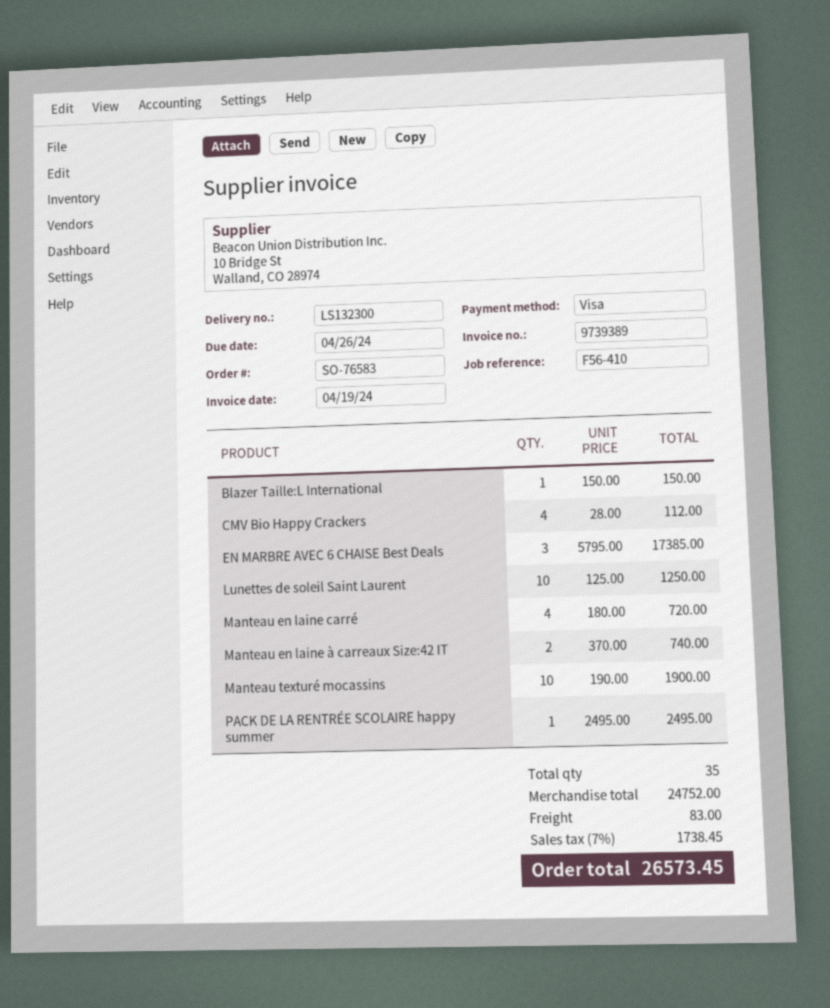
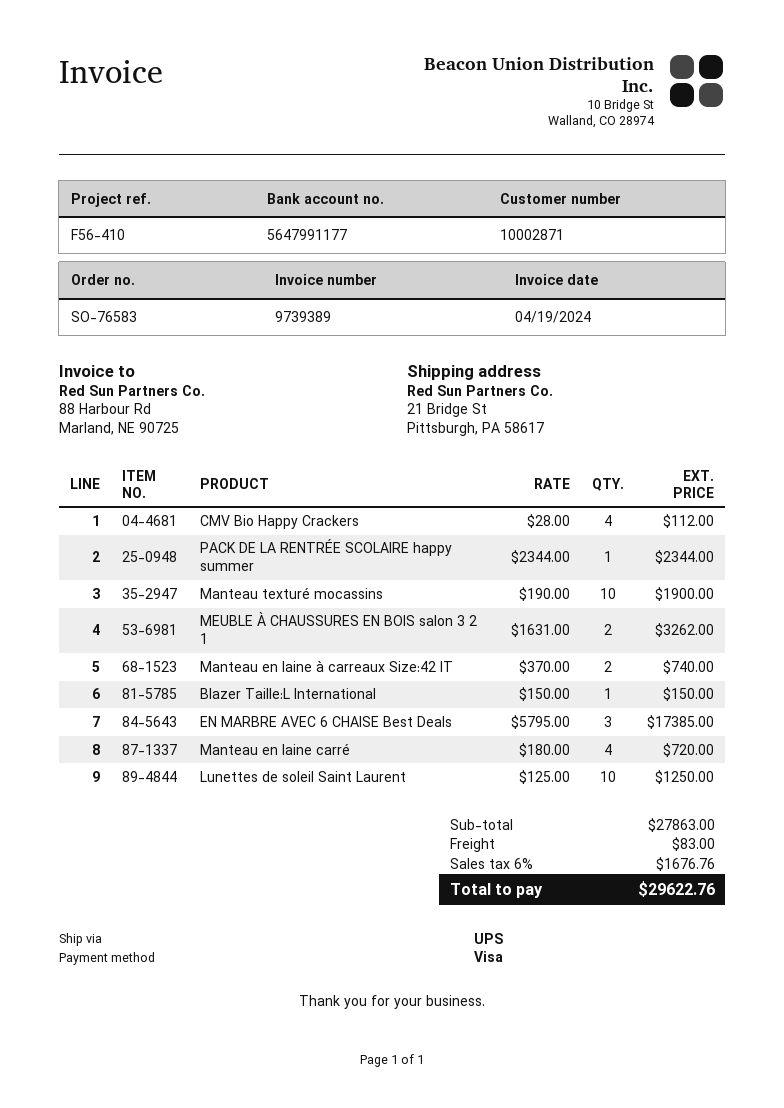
PACK DE LA RENTRÉE SCOLAIRE happy summer: 1 x 2495.00 = 2495.00 -> 1 x 2344.00 = 2344.00
MEUBLE À CHAUSSURES EN BOIS salon 3 2 1: none -> 2 x 1631.00 = 3262.00
subtotal: 24752.00 -> 27863.00
tax: 7% = 1738.45 -> 6% = 1676.76
total: 26573.45 -> 29622.76

